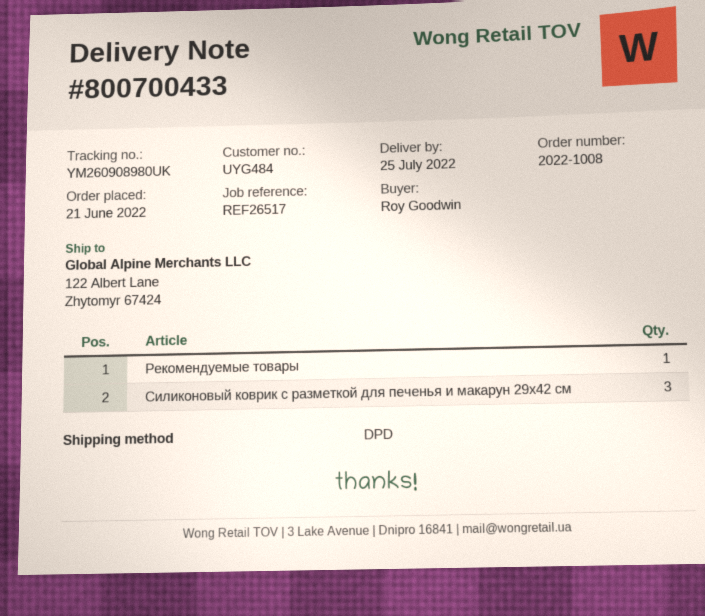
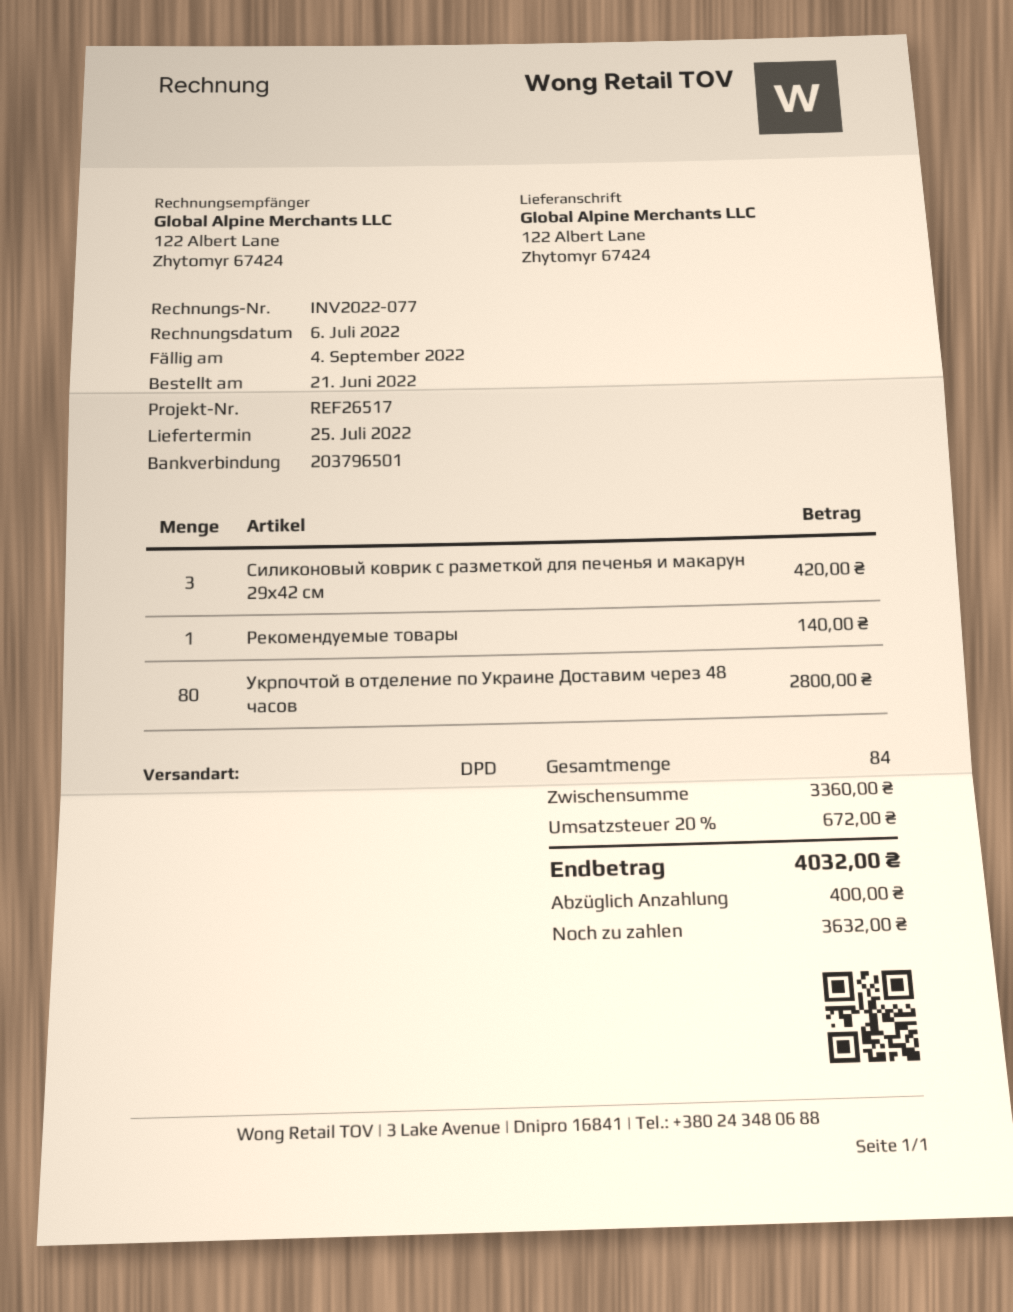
Укрпочтой в отделение по Украине Доставим через 48 часов: none -> 80

